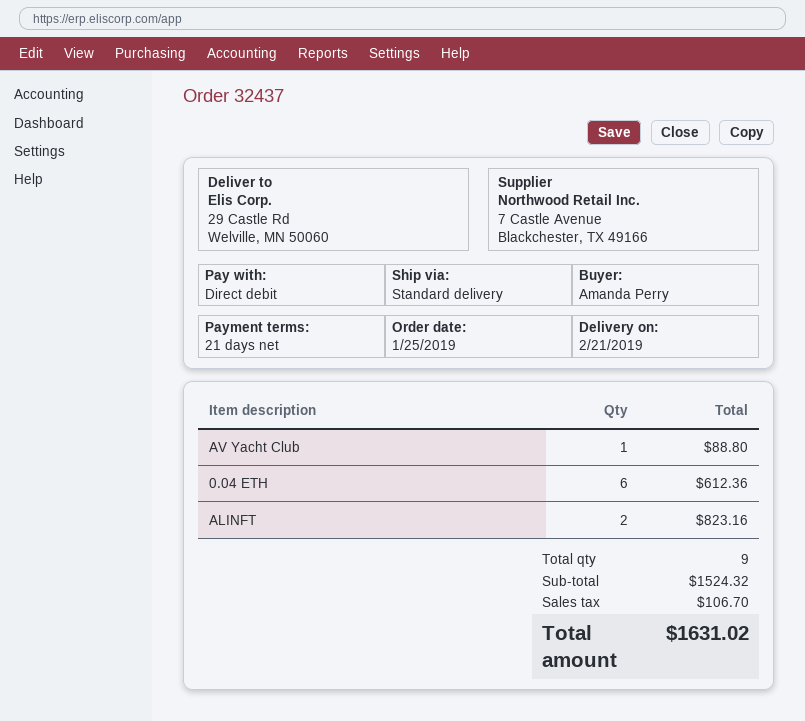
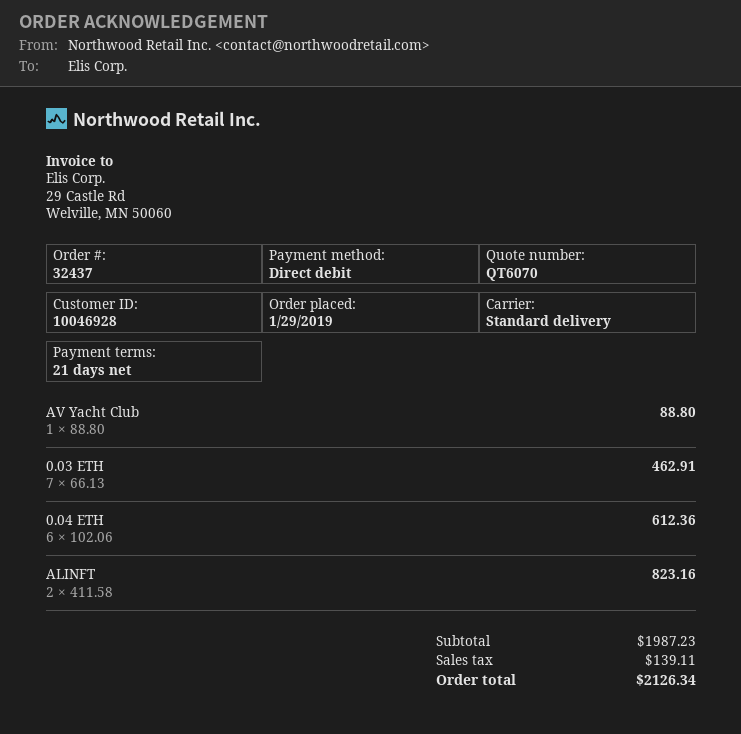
order date: 2019-01-25 -> 2019-01-29
0.03 ETH: none -> 7 for 462.91
subtotal: 1524.32 -> 1987.23
tax: 106.70 -> 139.11
total: 1631.02 -> 2126.34

